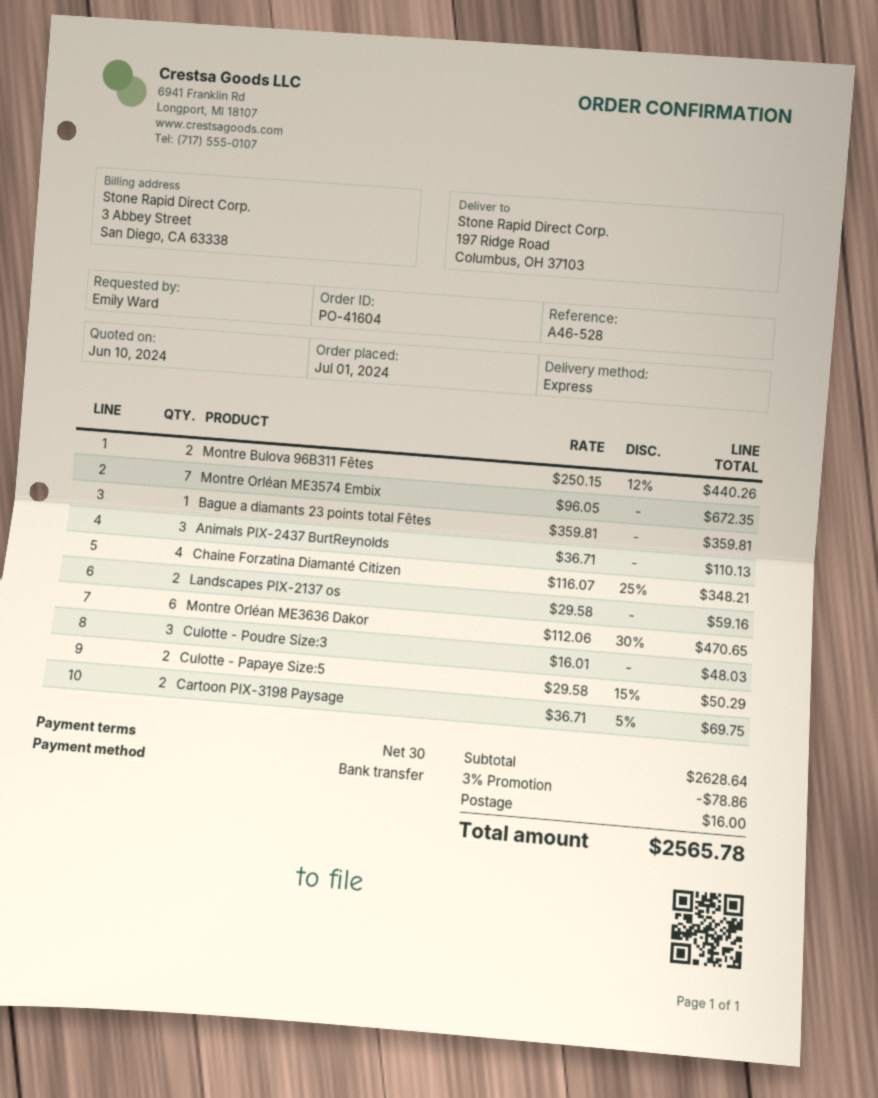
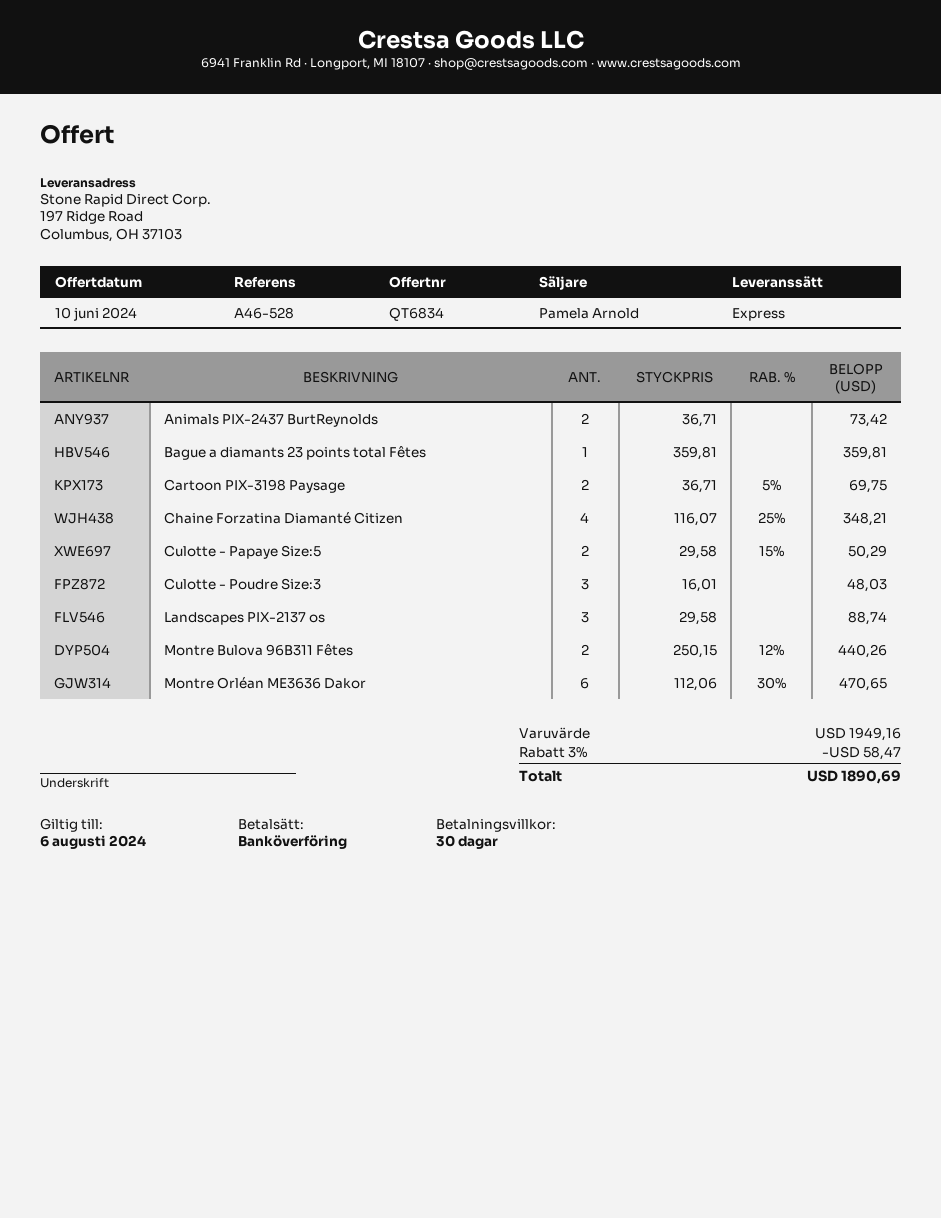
Montre Orléan ME3574 Embix: 7 x 96.05 = 672.35 -> none
Animals PIX-2437 BurtReynolds: 3 x 36.71 = 110.13 -> 2 x 36.71 = 73.42
Landscapes PIX-2137 os: 2 x 29.58 = 59.16 -> 3 x 29.58 = 88.74
subtotal: 2628.64 -> 1949.16
discount: 3% = 78.86 -> 3% = 58.47
shipping: 16.00 -> none
total: 2565.78 -> 1890.69

